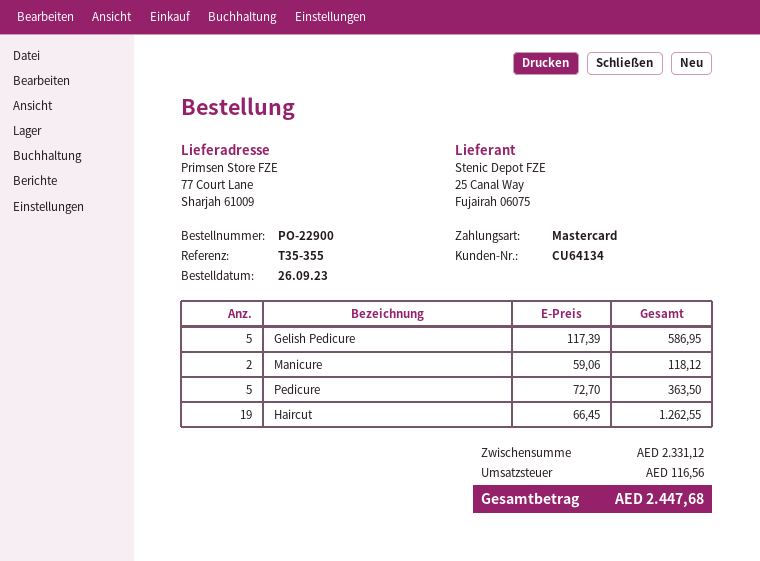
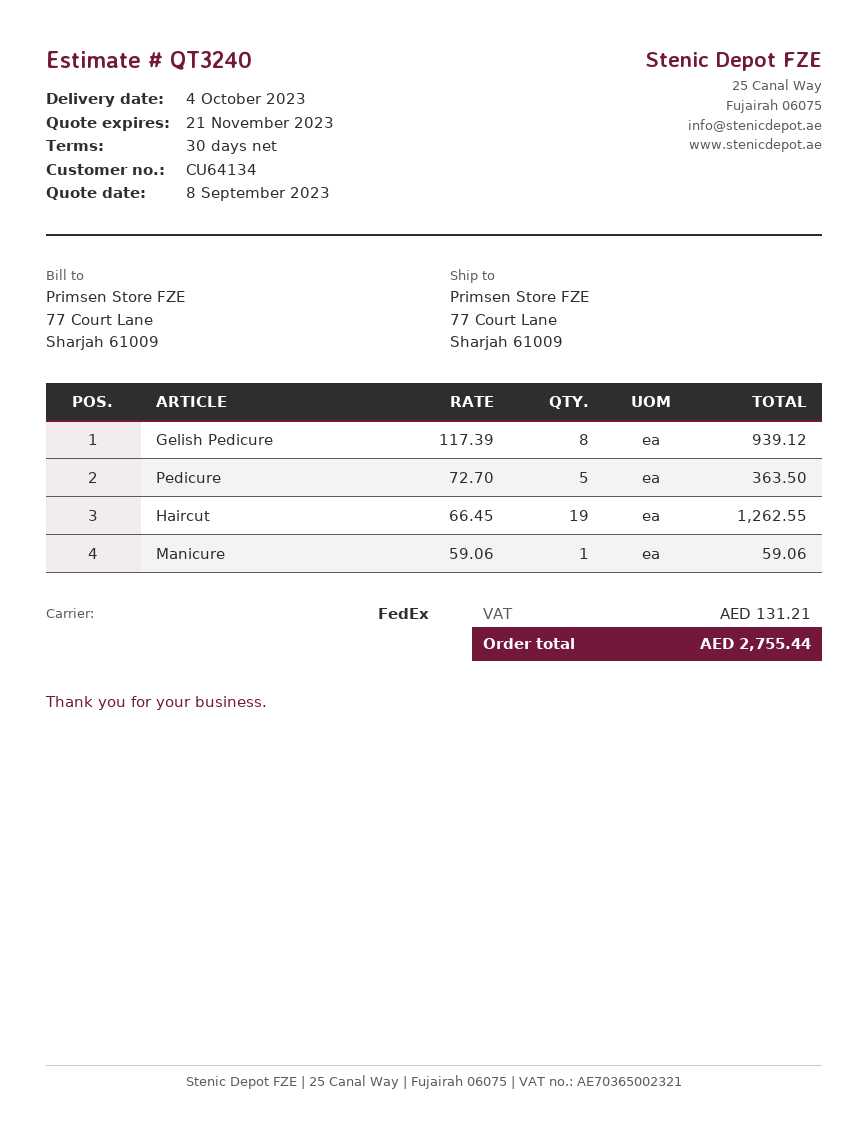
Gelish Pedicure: 5 x 117.39 = 586.95 -> 8 x 117.39 = 939.12
Manicure: 2 x 59.06 = 118.12 -> 1 x 59.06 = 59.06
tax: 116.56 -> 131.21
total: 2447.68 -> 2755.44

